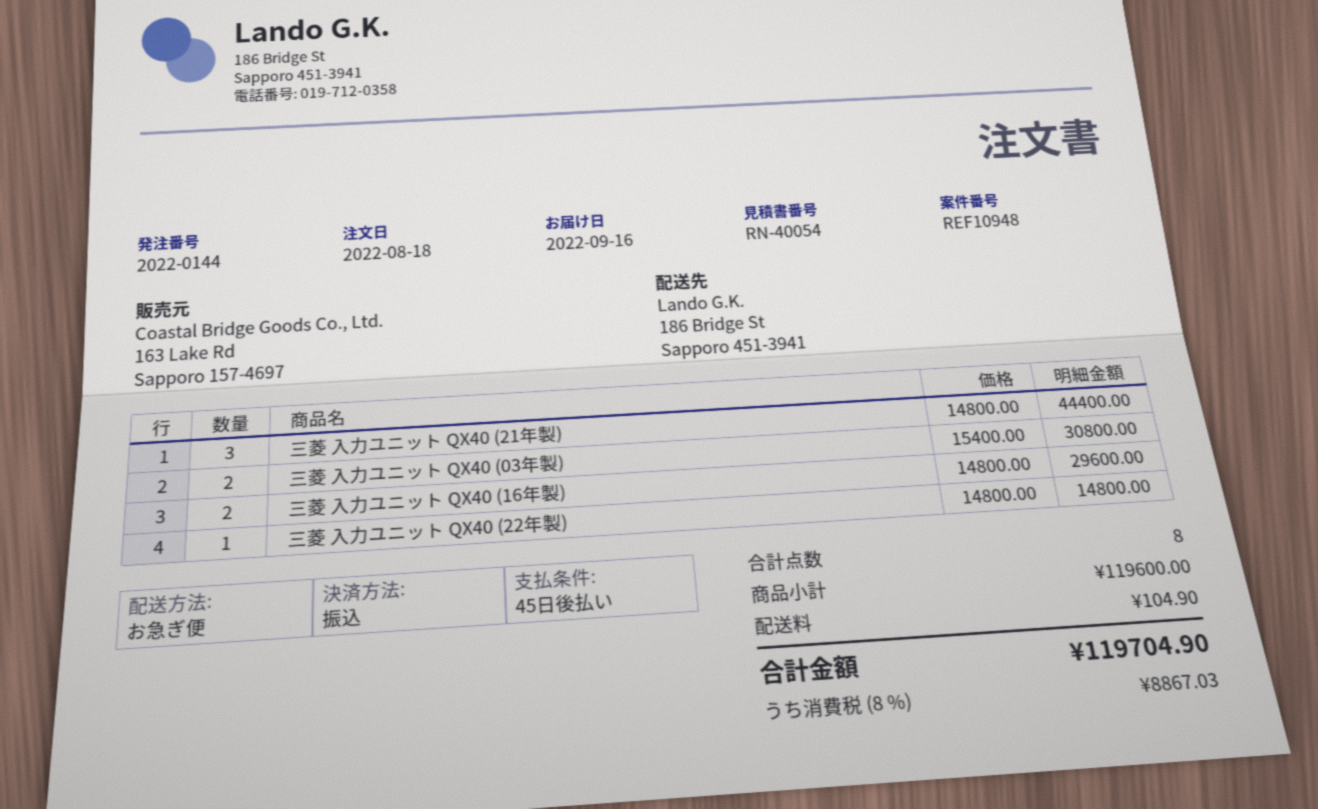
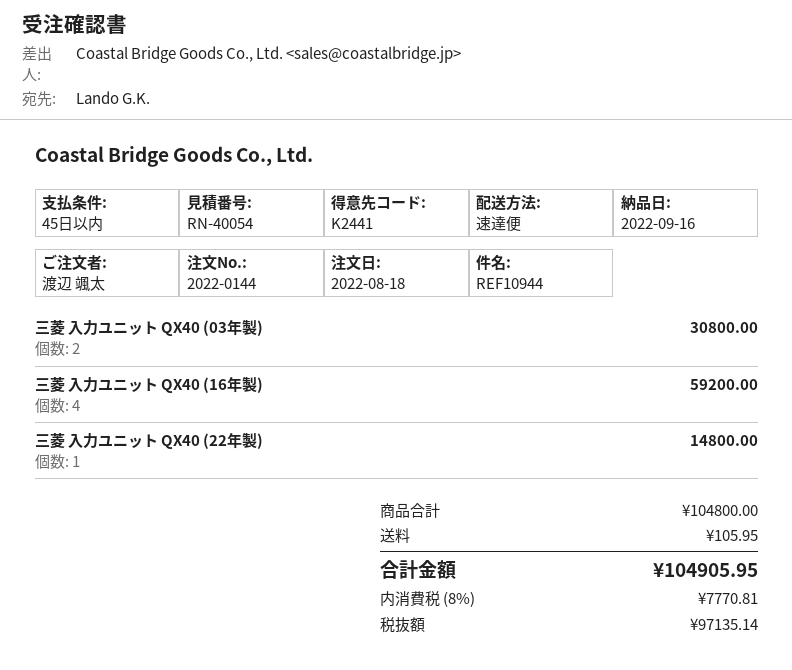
reference: REF10948 -> REF10944
三菱 入力ユニット QX40 (21年製): 3 for 44400.00 -> none
三菱 入力ユニット QX40 (16年製): 2 for 29600.00 -> 4 for 59200.00
subtotal: 119600.00 -> 104800.00
shipping: 104.90 -> 105.95
tax: 8% = 8867.03 -> 8% = 7770.81
total: 119704.90 -> 104905.95

